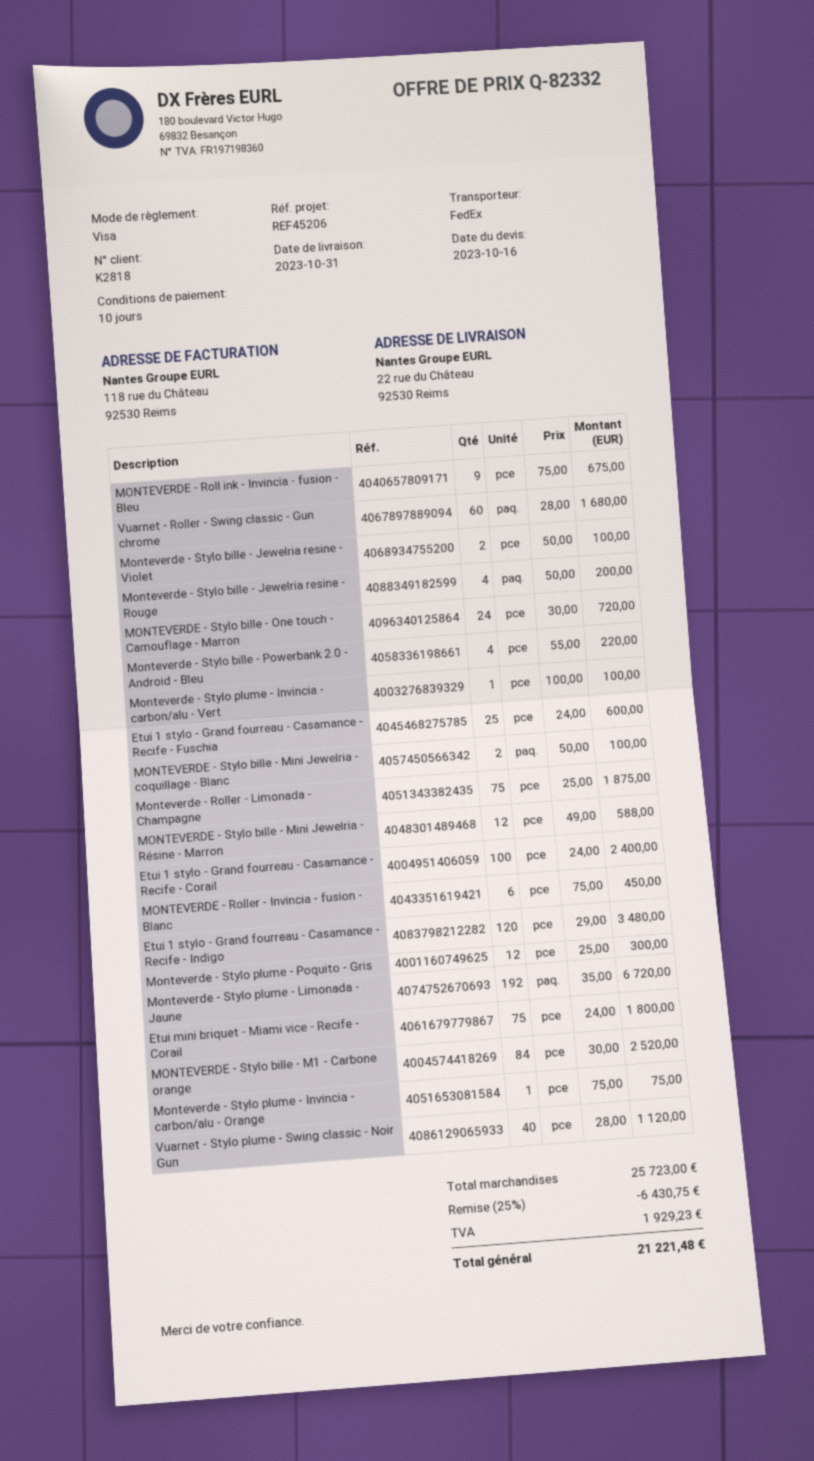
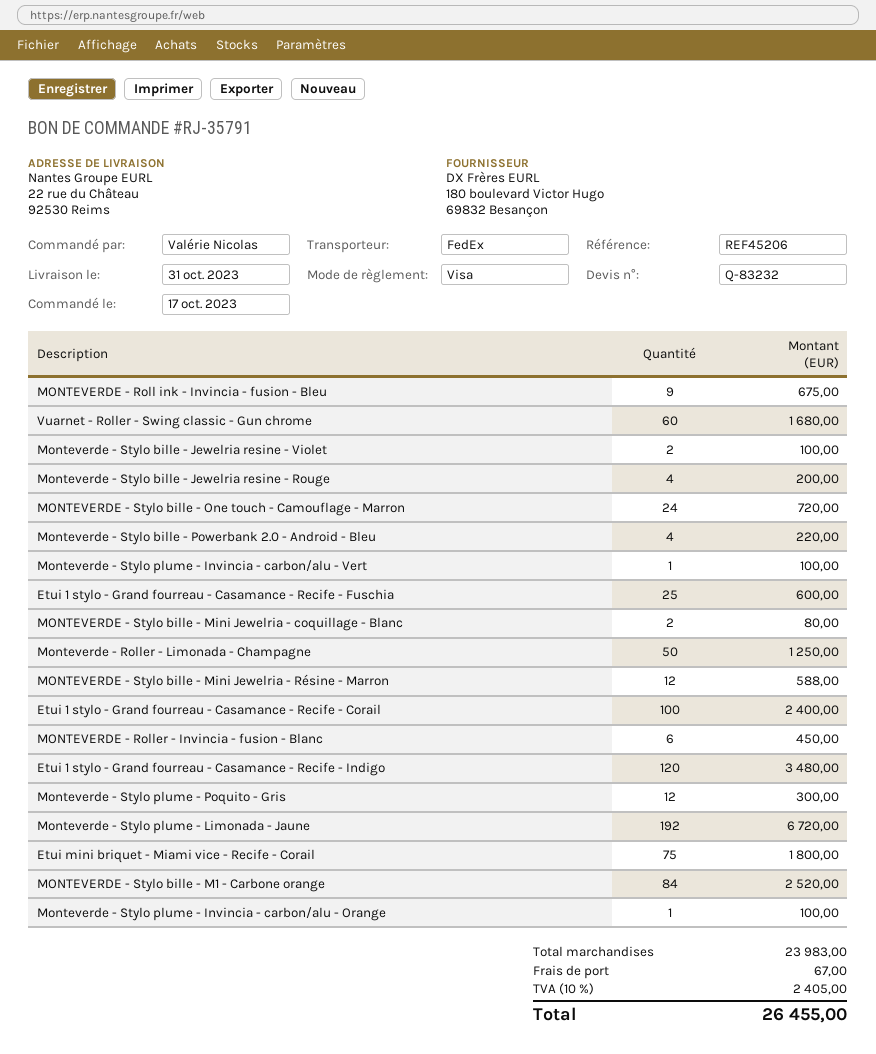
quote number: Q-82332 -> Q-83232
MONTEVERDE - Stylo bille - Mini Jewelria - coquillage - Blanc: 2 for 100.00 -> 2 for 80.00
Monteverde - Roller - Limonada - Champagne: 75 for 1875.00 -> 50 for 1250.00
Monteverde - Stylo plume - Invincia - carbon/alu - Orange: 1 for 75.00 -> 1 for 100.00
Vuarnet - Stylo plume - Swing classic - Noir Gun: 40 for 1120.00 -> none
subtotal: 25723.00 -> 23983.00
discount: 25% = 6430.75 -> none
shipping: none -> 67.00
tax: 1929.23 -> 2405.00
total: 21221.48 -> 26455.00

